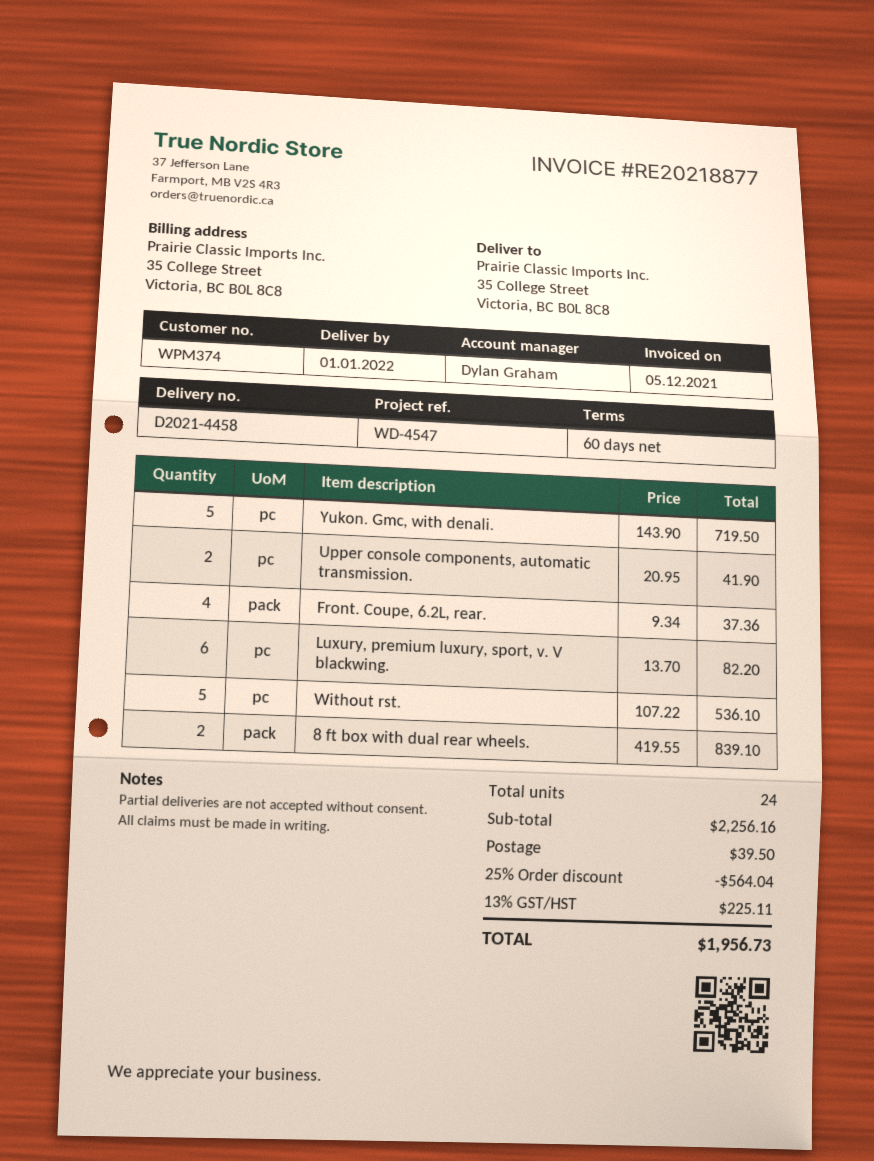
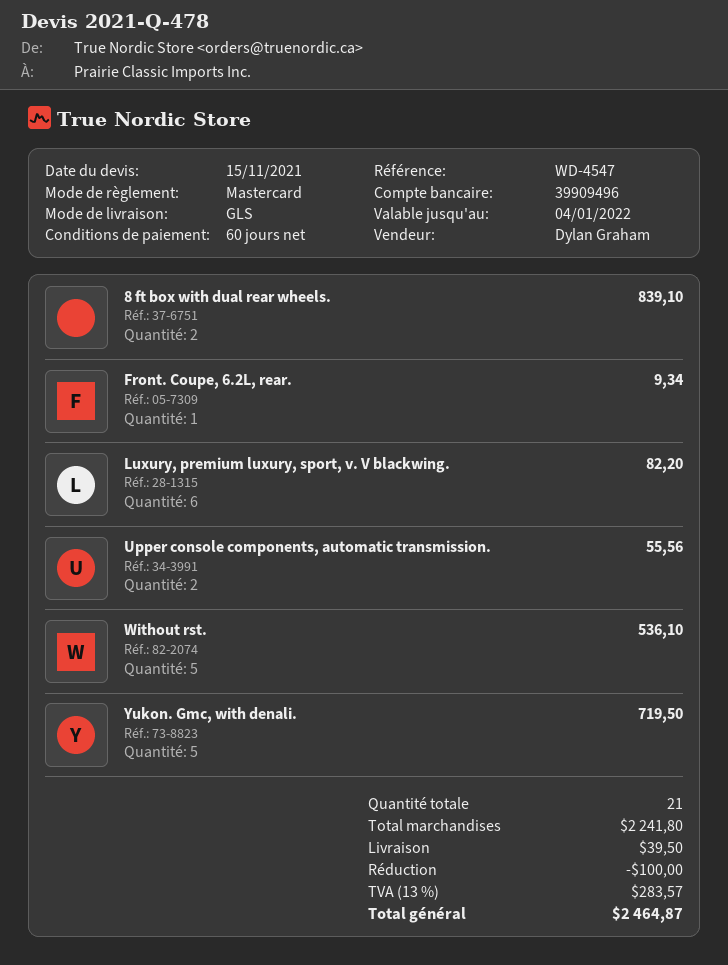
Upper console components, automatic transmission.: 2 for 41.90 -> 2 for 55.56
Front. Coupe, 6.2L, rear.: 4 for 37.36 -> 1 for 9.34
total quantity: 24 -> 21
subtotal: 2256.16 -> 2241.80
discount: 564.04 -> 100.00
tax: 13% = 225.11 -> 13% = 283.57
total: 1956.73 -> 2464.87

